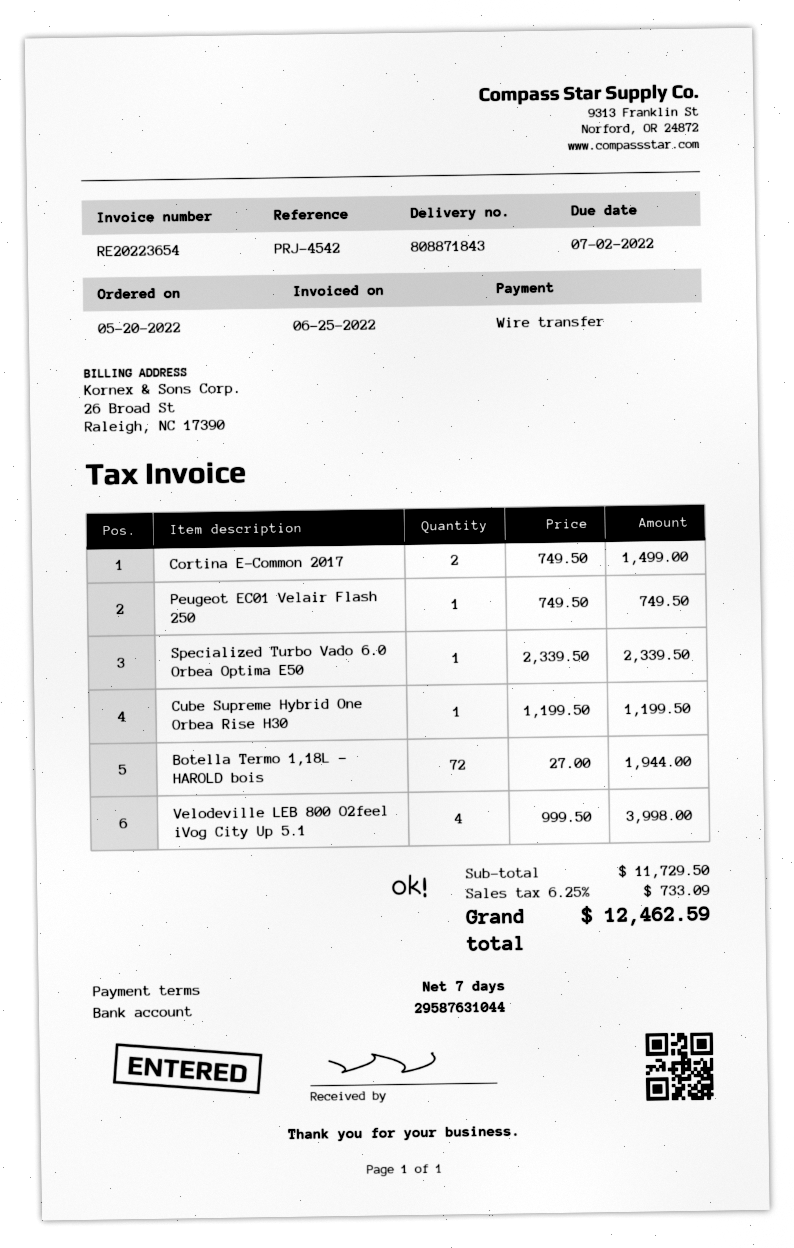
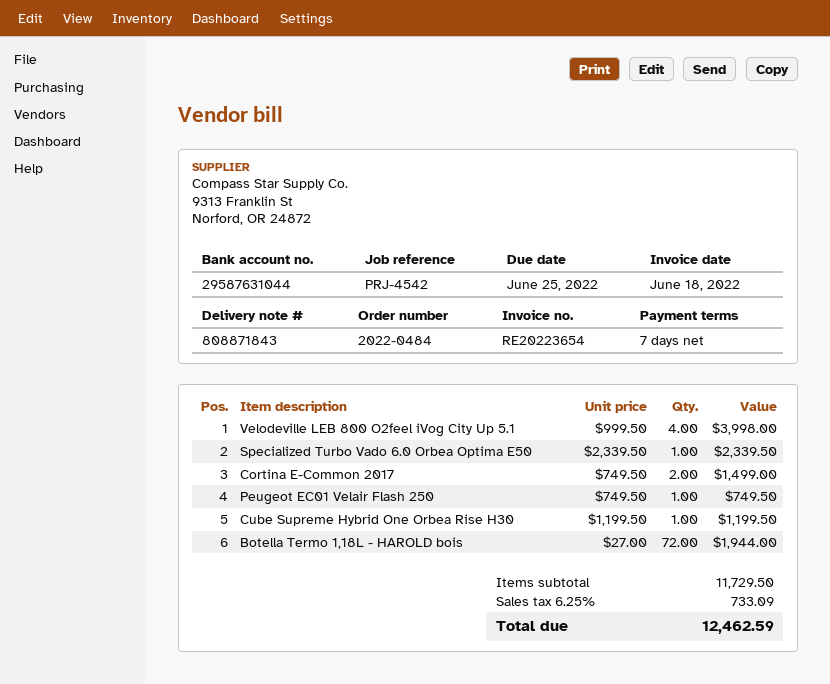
invoice date: 2022-06-25 -> 2022-06-18
due date: 2022-07-02 -> 2022-06-25

